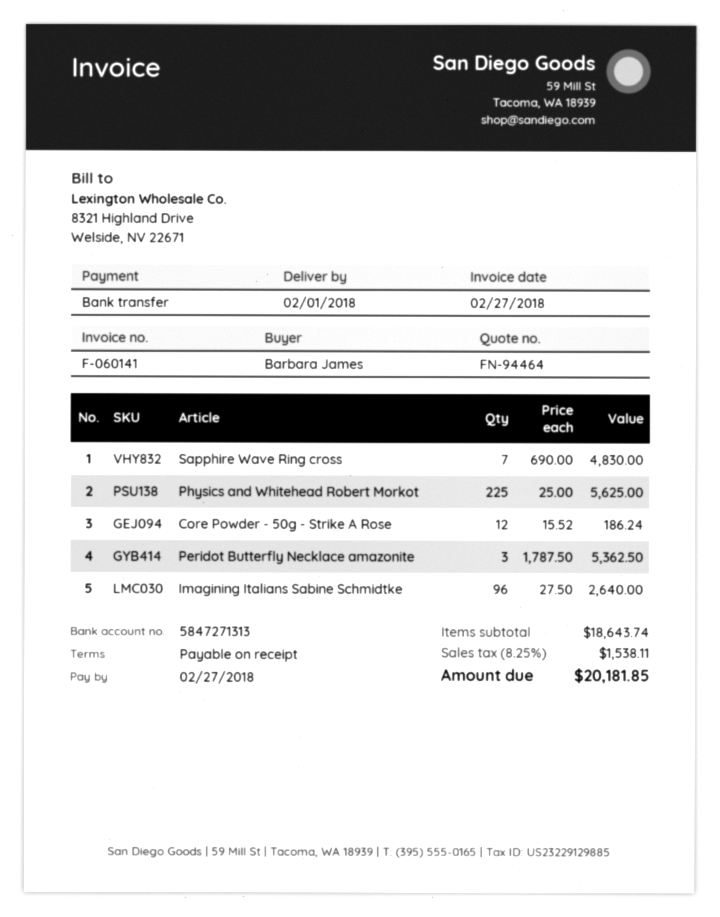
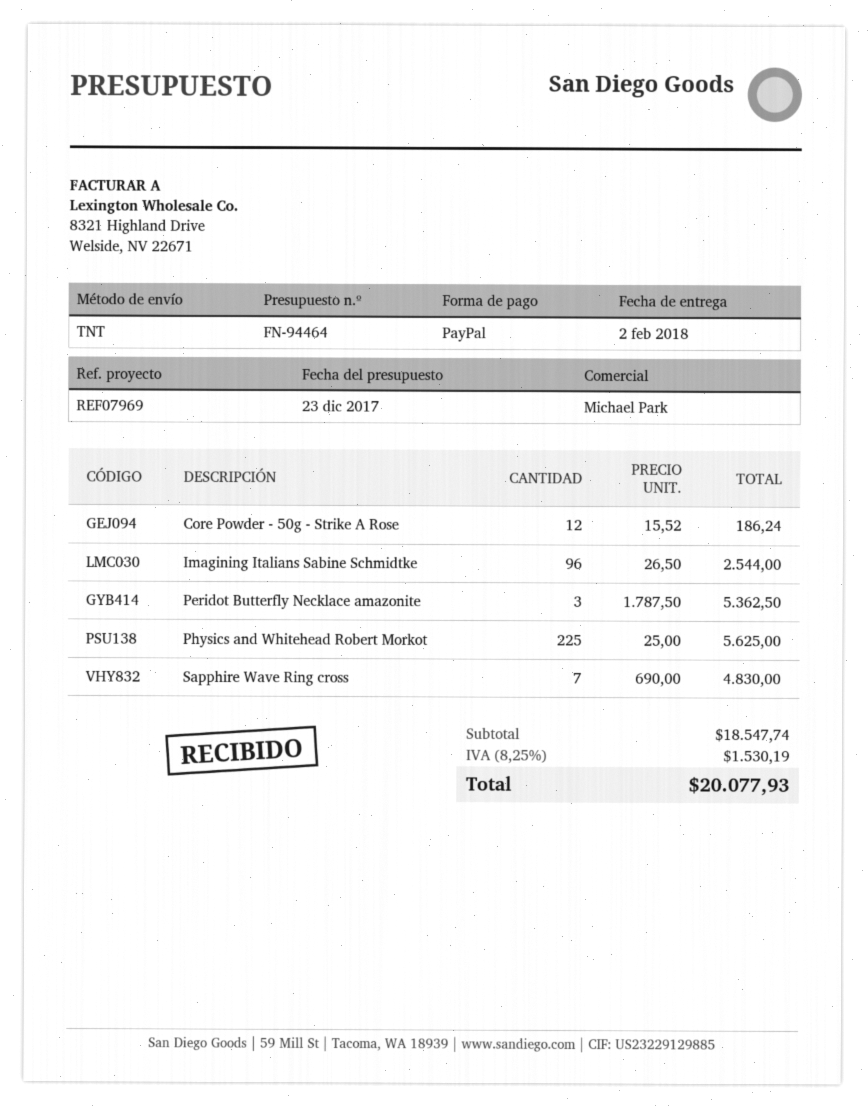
delivery date: 2018-02-01 -> 2018-02-02
payment method: bank transfer -> PayPal
Imagining Italians Sabine Schmidtke: 96 x 27.50 = 2640.00 -> 96 x 26.50 = 2544.00
subtotal: 18643.74 -> 18547.74
tax: 8.25% = 1538.11 -> 8.25% = 1530.19
total: 20181.85 -> 20077.93

